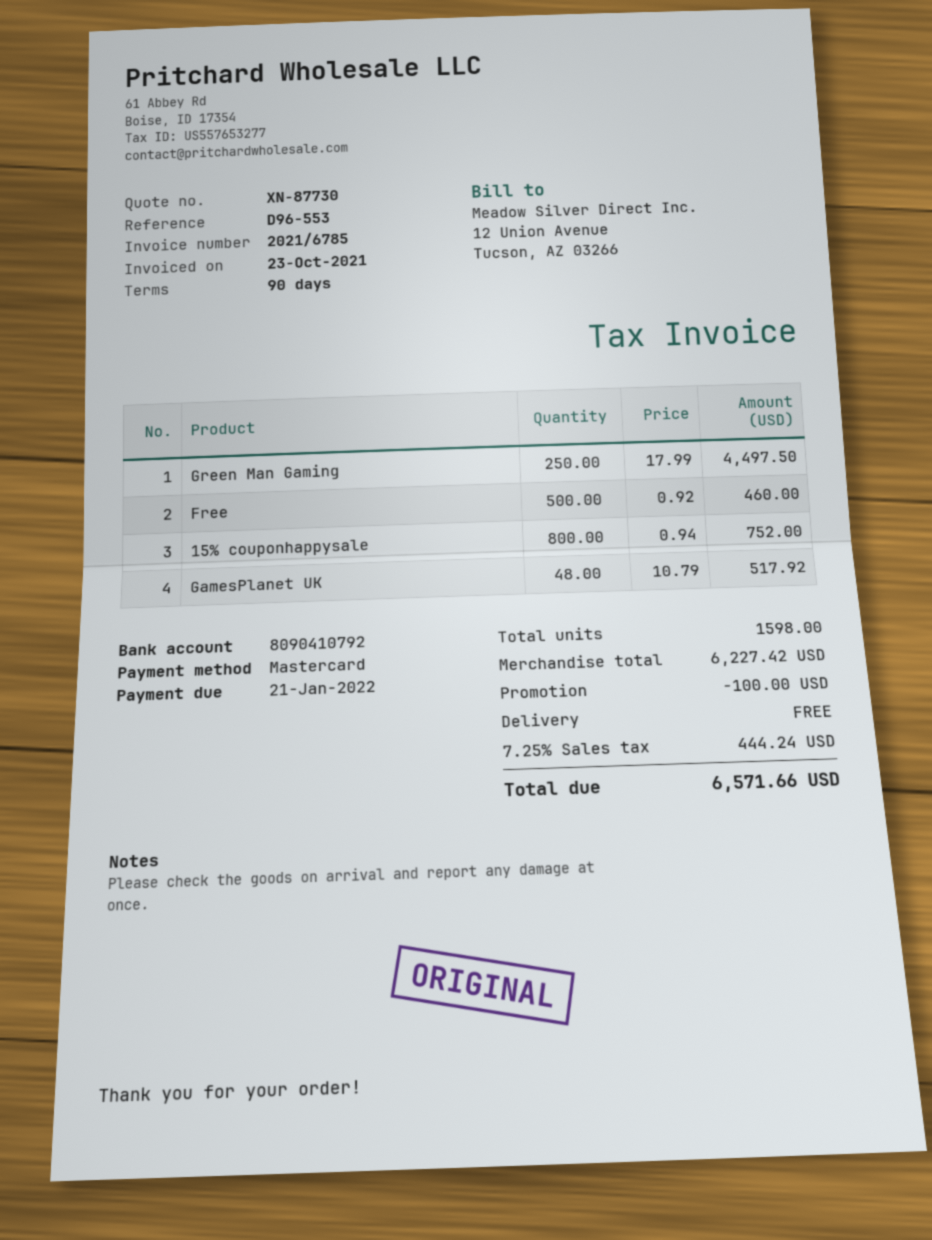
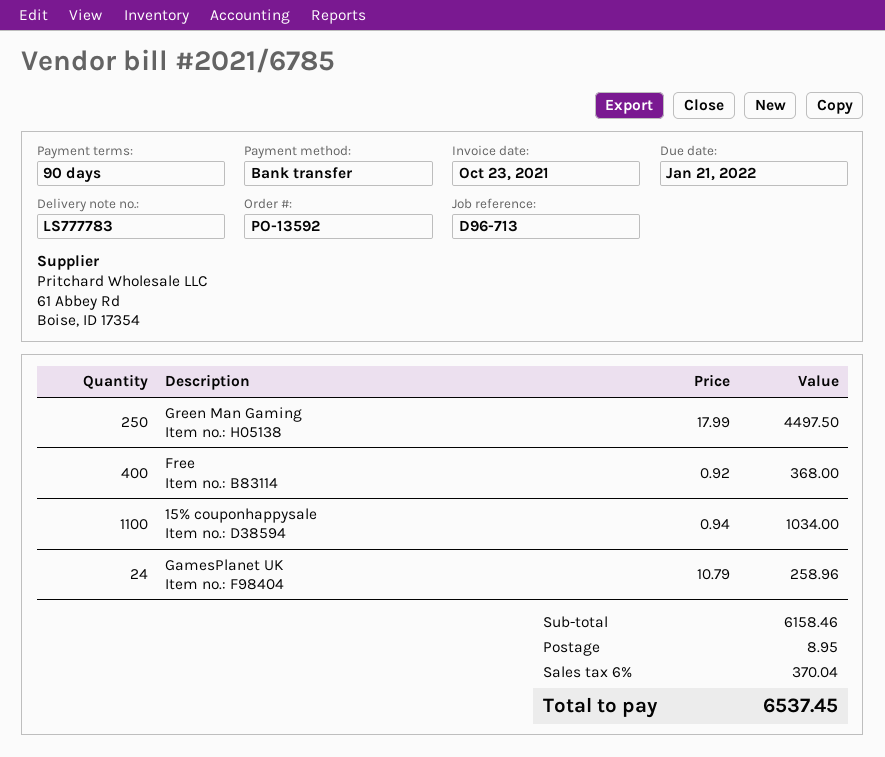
reference: D96-553 -> D96-713
payment method: Mastercard -> bank transfer
Free: 500 x 0.92 = 460.00 -> 400 x 0.92 = 368.00
15% couponhappysale: 800 x 0.94 = 752.00 -> 1100 x 0.94 = 1034.00
GamesPlanet UK: 48 x 10.79 = 517.92 -> 24 x 10.79 = 258.96
subtotal: 6227.42 -> 6158.46
discount: 100.00 -> none
shipping: 0.00 -> 8.95
tax: 7.25% = 444.24 -> 6% = 370.04
total: 6571.66 -> 6537.45

